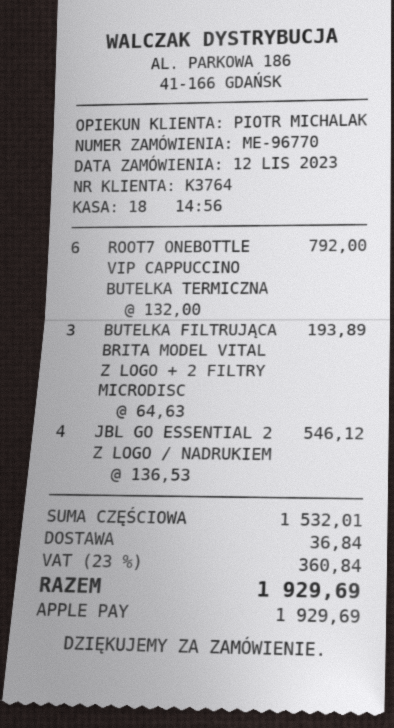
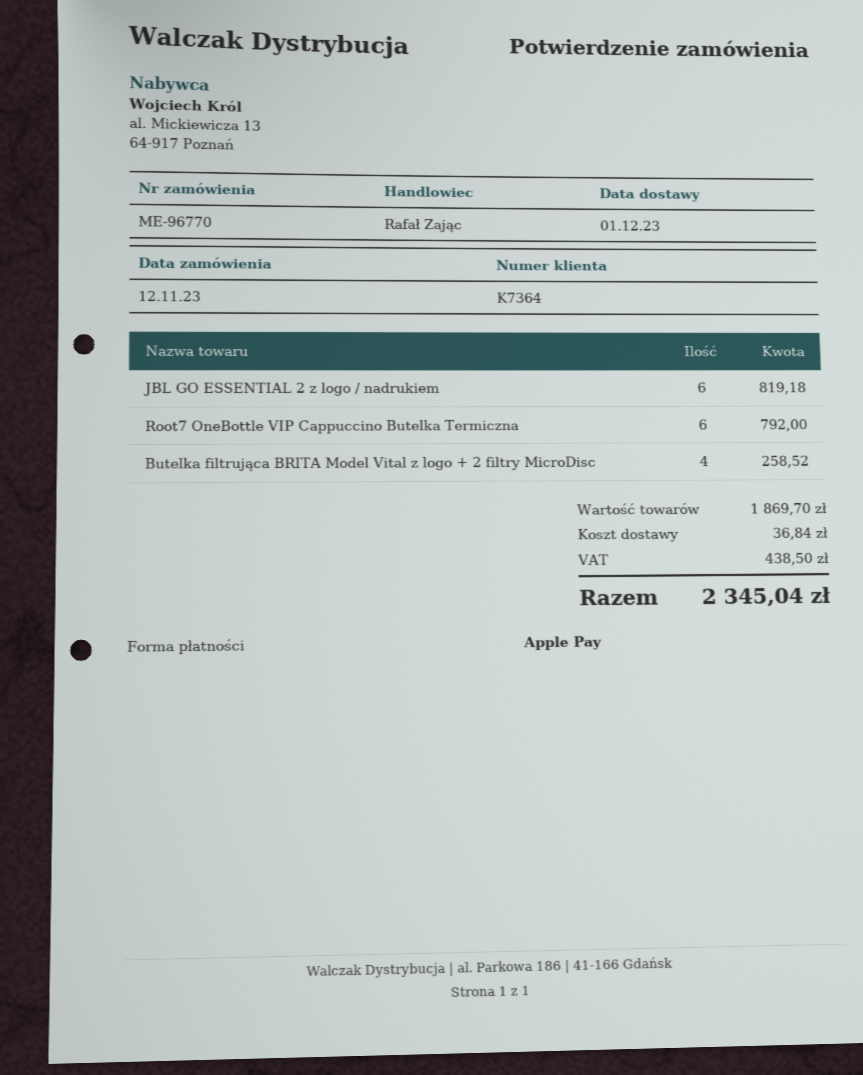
customer number: K3764 -> K7364
sales rep: PIOTR MICHALAK -> Rafał Zając
BUTELKA FILTRUJĄCA BRITA MODEL VITAL Z LOGO + 2 FILTRY MICRODISC: 3 for 193.89 -> 4 for 258.52
JBL GO ESSENTIAL 2 Z LOGO / NADRUKIEM: 4 for 546.12 -> 6 for 819.18
subtotal: 1532.01 -> 1869.70
tax: 360.84 -> 438.50
total: 1929.69 -> 2345.04

